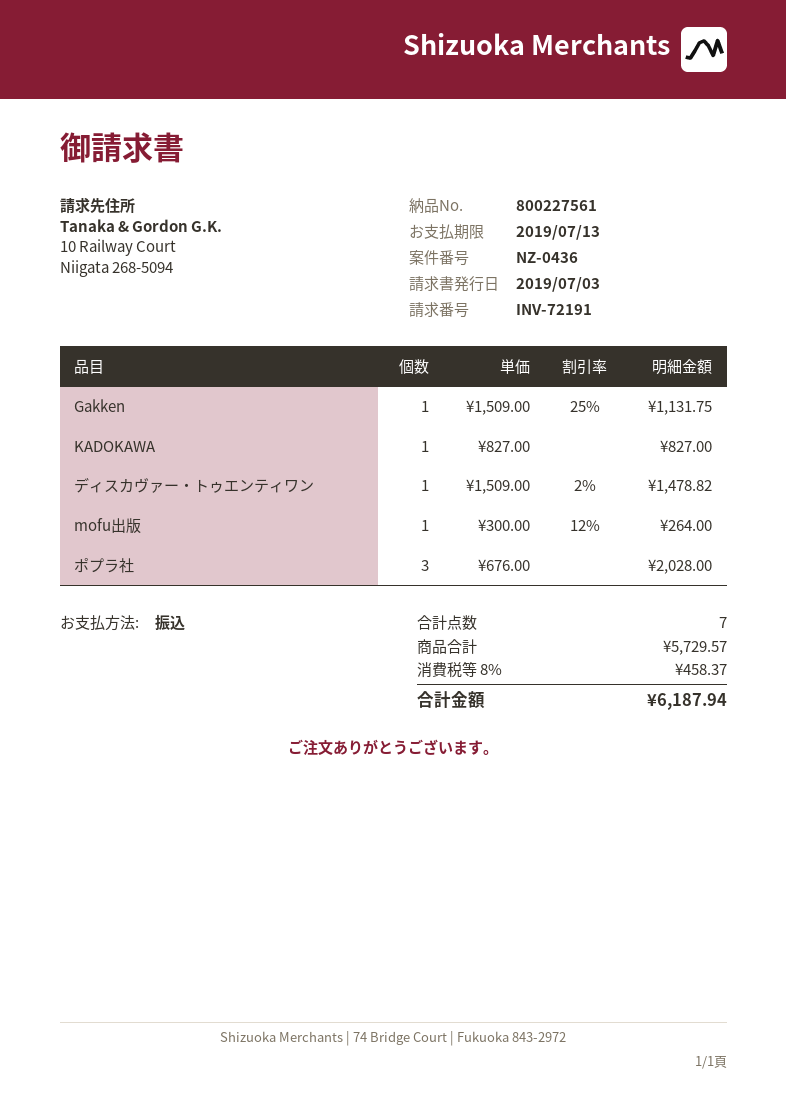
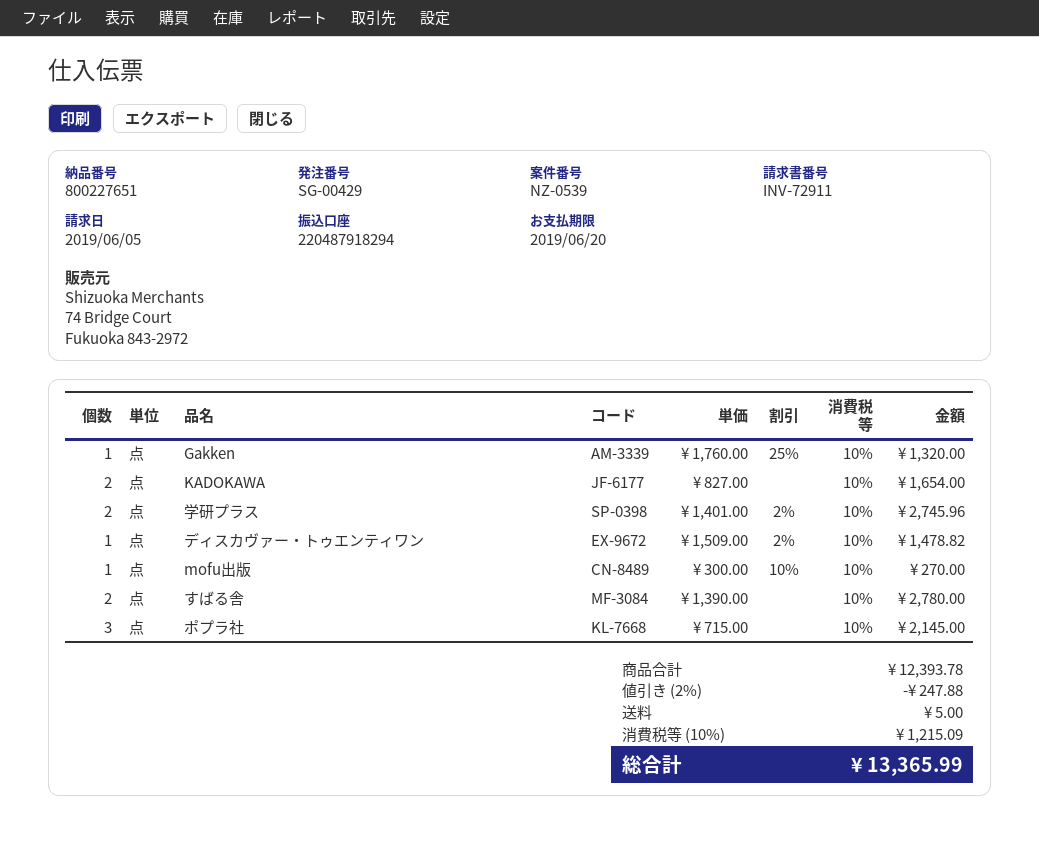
delivery note number: 800227561 -> 800227651
invoice number: INV-72191 -> INV-72911
invoice date: 2019-07-03 -> 2019-06-05
due date: 2019-07-13 -> 2019-06-20
reference: NZ-0436 -> NZ-0539
Gakken: 1 x 1509.00 - 25% = 1131.75 -> 1 x 1760.00 - 25% = 1320.00
KADOKAWA: 1 x 827.00 = 827.00 -> 2 x 827.00 = 1654.00
mofu出版: 1 x 300.00 - 12% = 264.00 -> 1 x 300.00 - 10% = 270.00
ポプラ社: 3 x 676.00 = 2028.00 -> 3 x 715.00 = 2145.00
学研プラス: none -> 2 x 1401.00 - 2% = 2745.96
すばる舎: none -> 2 x 1390.00 = 2780.00
subtotal: 5729.57 -> 12393.78
discount: none -> 2% = 247.88
shipping: none -> 5.00
tax: 8% = 458.37 -> 10% = 1215.09
total: 6187.94 -> 13365.99

